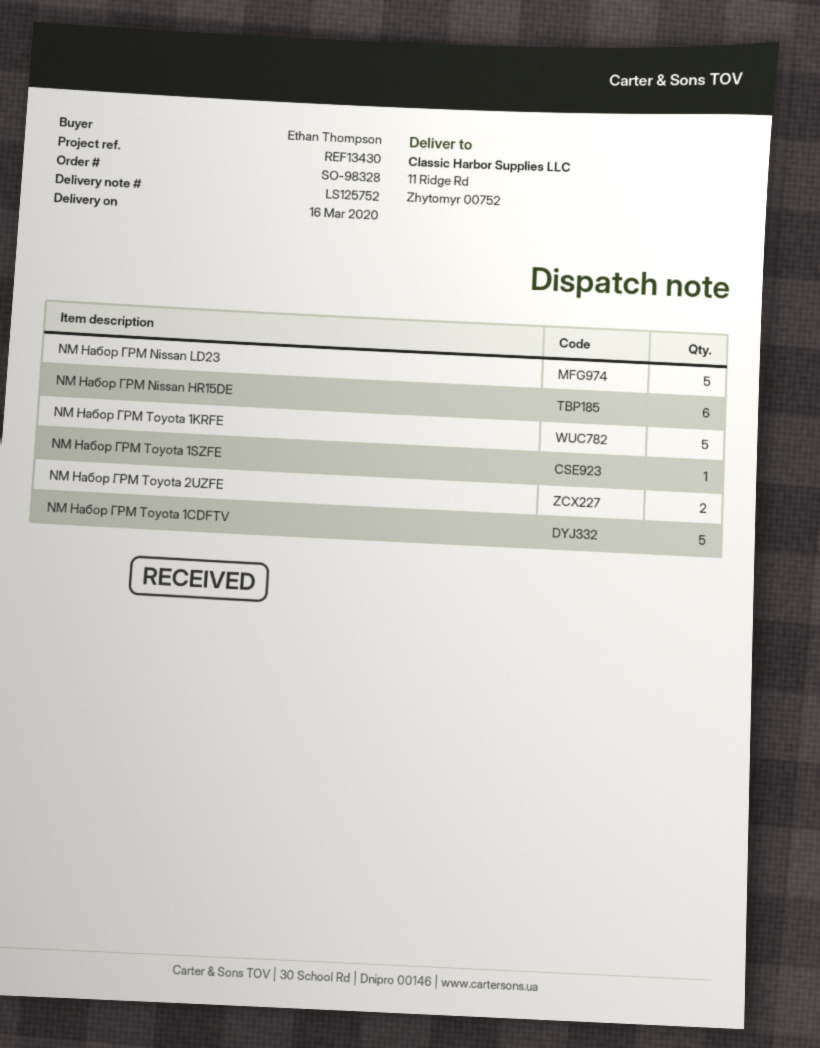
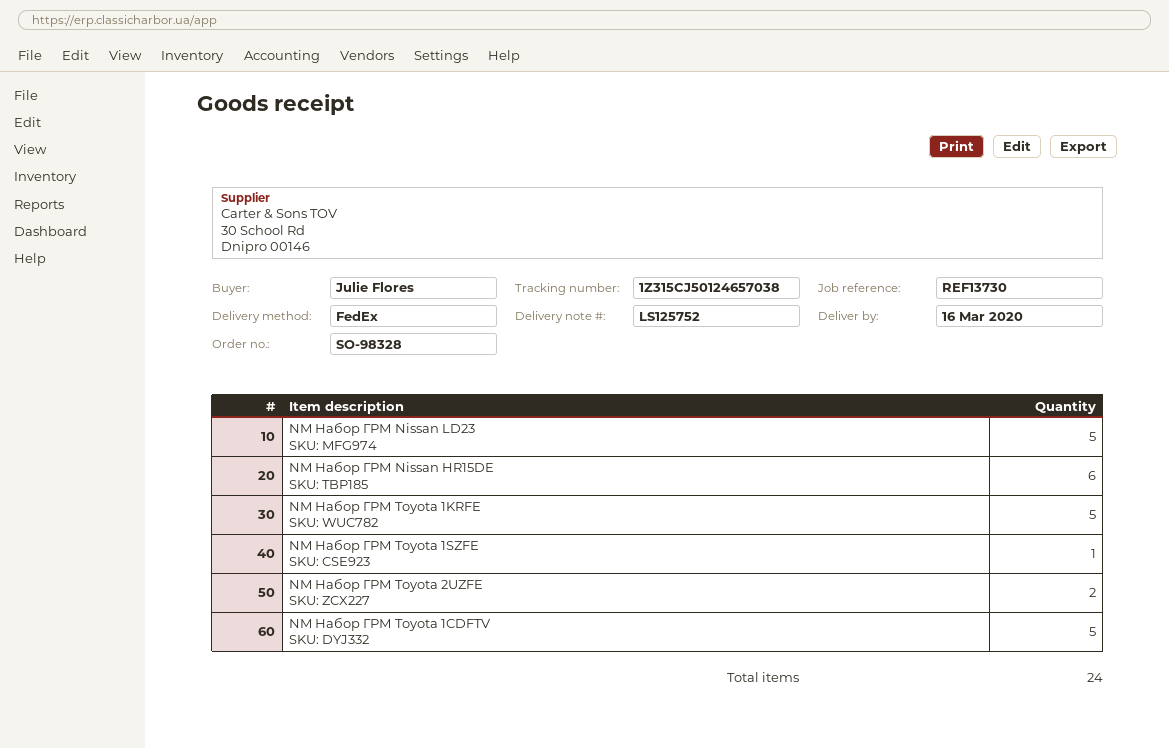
reference: REF13430 -> REF13730
ordered by: Ethan Thompson -> Julie Flores

